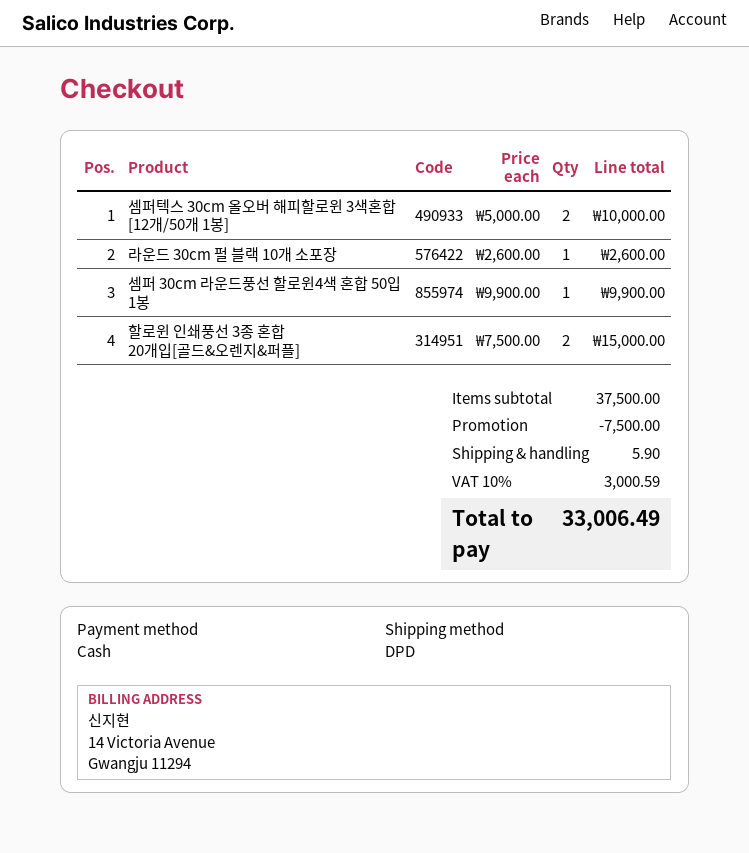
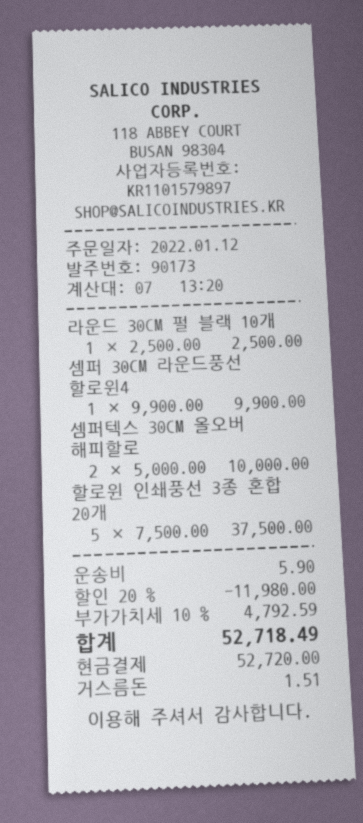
라운드 30cm 펄 블랙 10개 소포장: 1 x 2600.00 = 2600.00 -> 1 x 2500.00 = 2500.00
할로윈 인쇄풍선 3종 혼합 20개입[골드&오렌지&퍼플]: 2 x 7500.00 = 15000.00 -> 5 x 7500.00 = 37500.00
discount: 7500.00 -> 11980.00
tax: 10% = 3000.59 -> 10% = 4792.59
total: 33006.49 -> 52718.49

